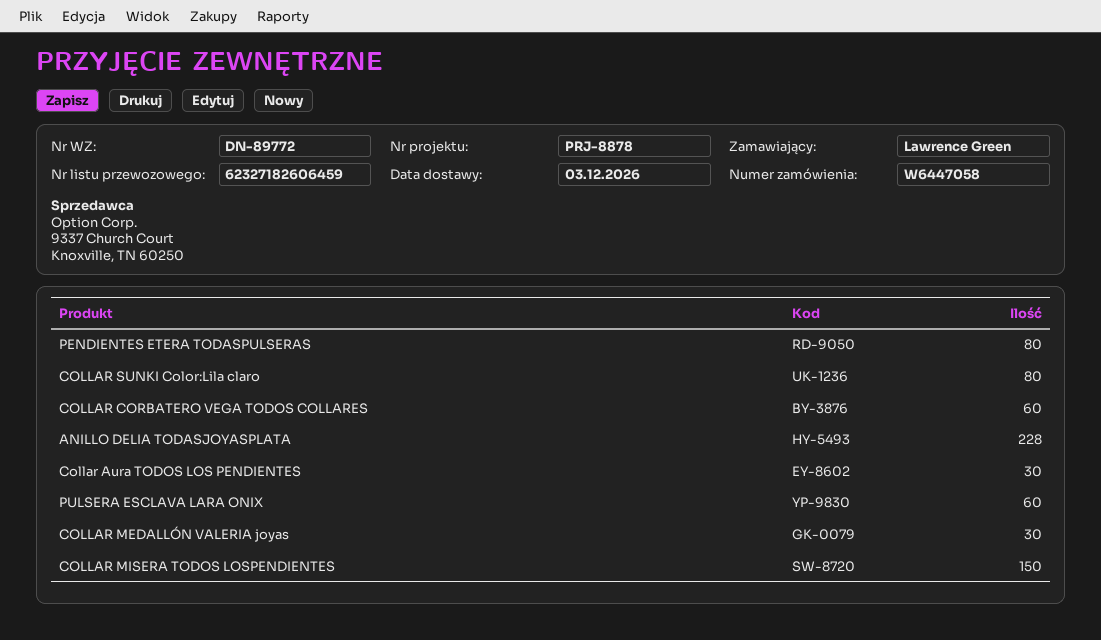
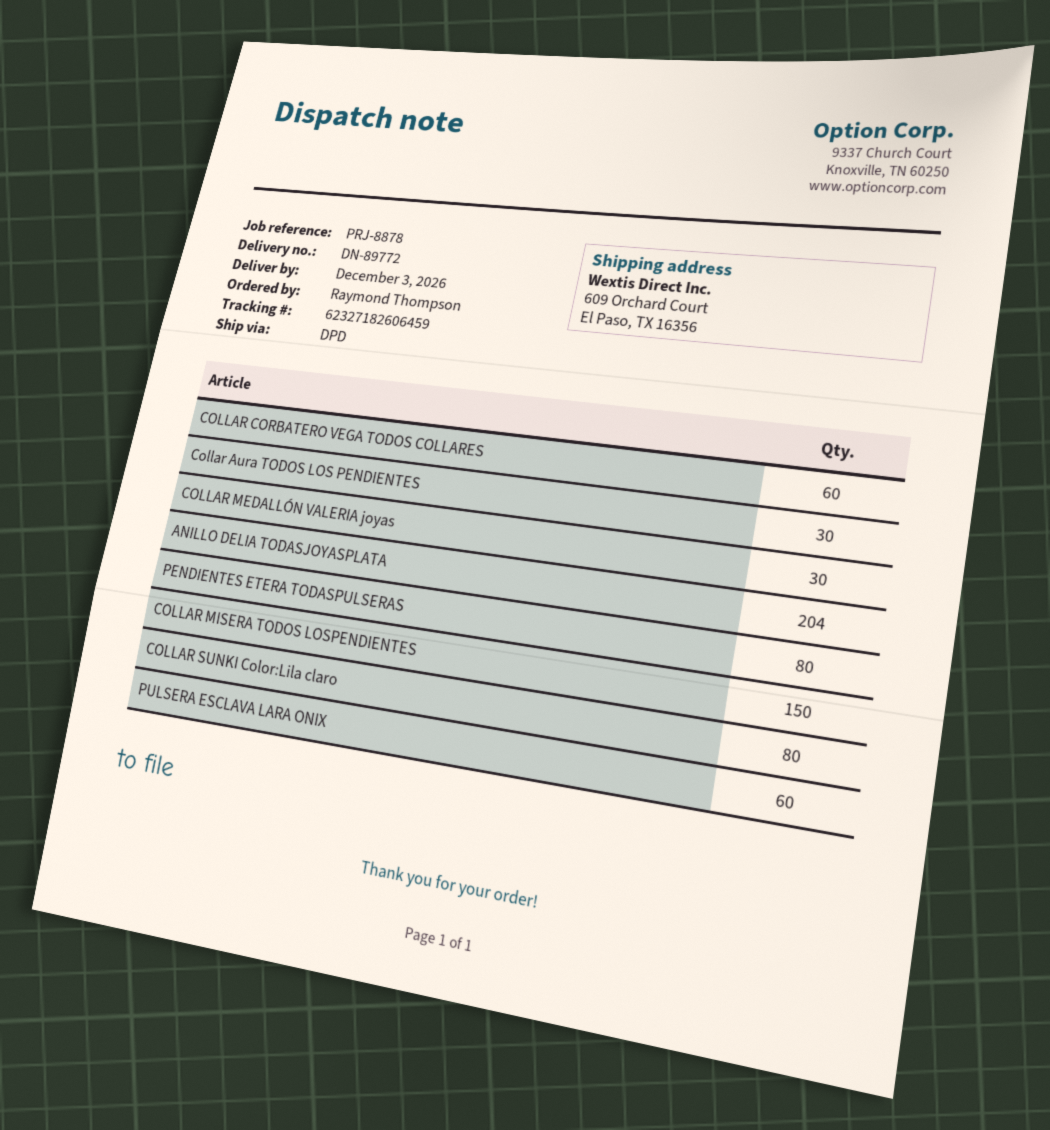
ordered by: Lawrence Green -> Raymond Thompson
ANILLO DELIA TODASJOYASPLATA: 228 -> 204

